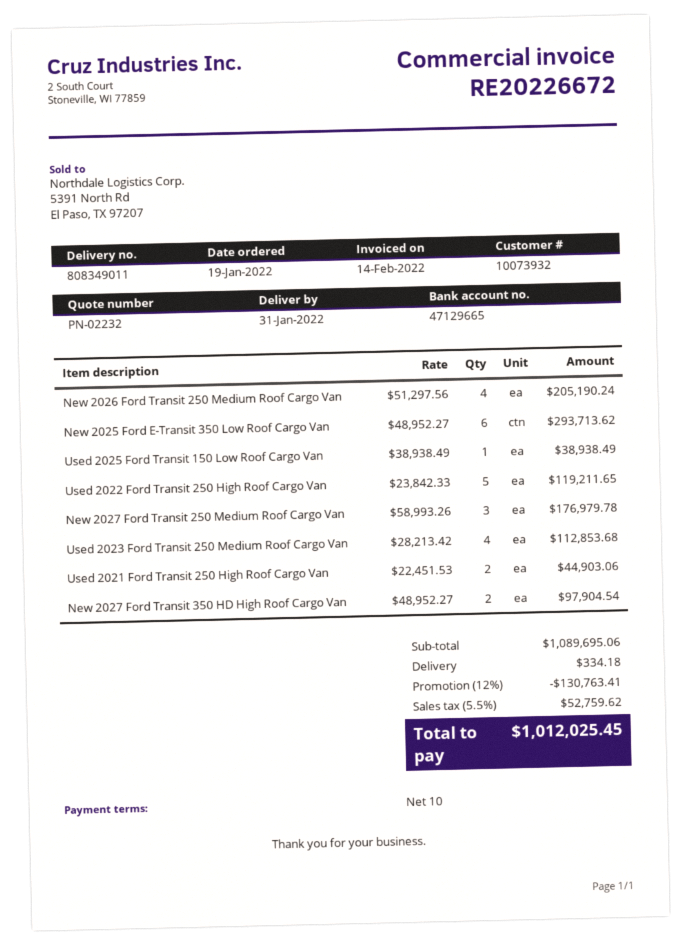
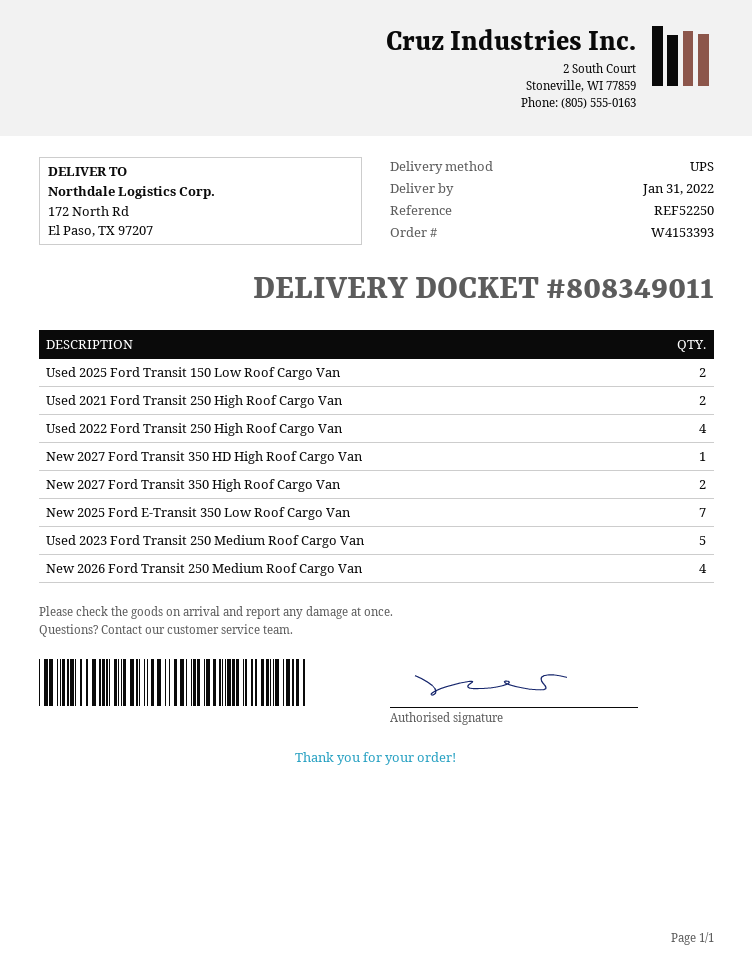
New 2025 Ford E-Transit 350 Low Roof Cargo Van: 6 -> 7
Used 2025 Ford Transit 150 Low Roof Cargo Van: 1 -> 2
Used 2022 Ford Transit 250 High Roof Cargo Van: 5 -> 4
New 2027 Ford Transit 250 Medium Roof Cargo Van: 3 -> none
Used 2023 Ford Transit 250 Medium Roof Cargo Van: 4 -> 5
New 2027 Ford Transit 350 HD High Roof Cargo Van: 2 -> 1
New 2027 Ford Transit 350 High Roof Cargo Van: none -> 2

